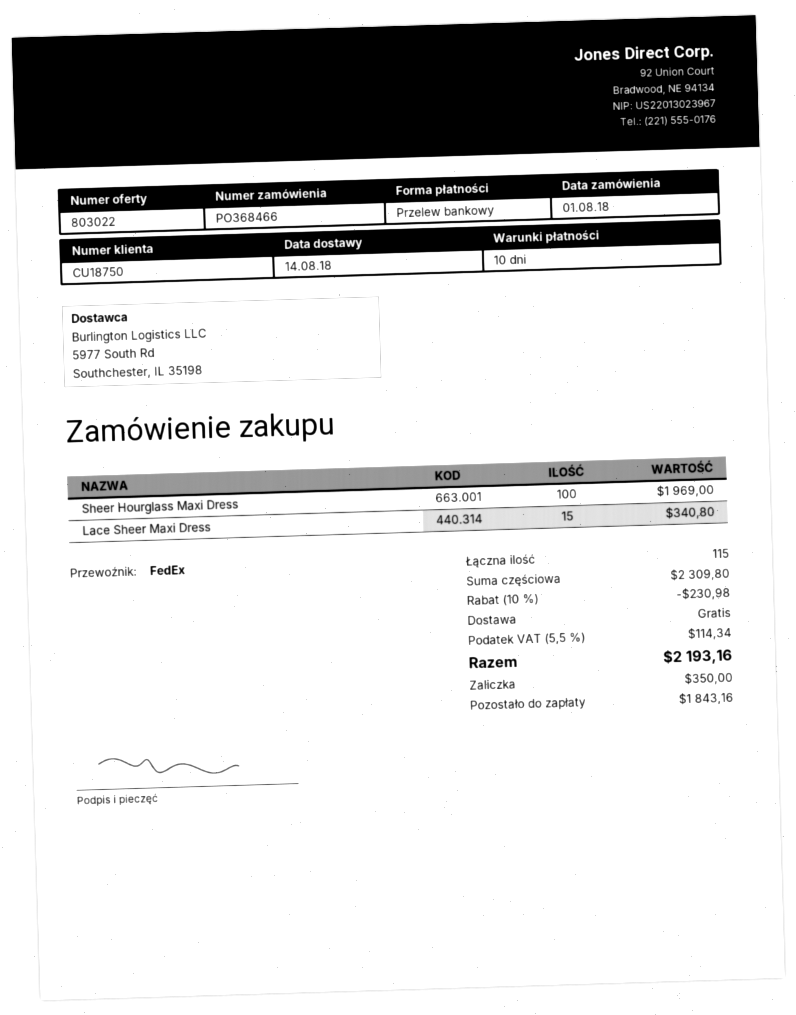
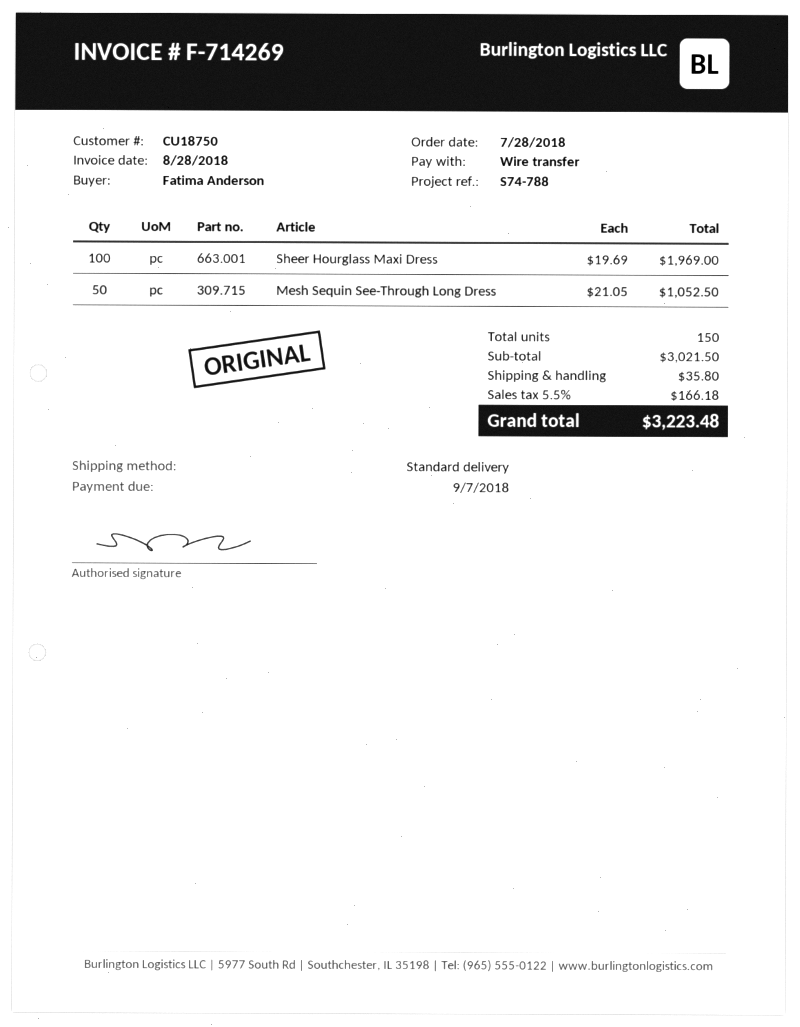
order date: 2018-08-01 -> 2018-07-28
shipping method: FedEx -> standard
Lace Sheer Maxi Dress: 15 for 340.80 -> none
Mesh Sequin See-Through Long Dress: none -> 50 for 1052.50
total quantity: 115 -> 150
subtotal: 2309.80 -> 3021.50
discount: 10% = 230.98 -> none
shipping: 0.00 -> 35.80
tax: 5.5% = 114.34 -> 5.5% = 166.18
total: 2193.16 -> 3223.48

